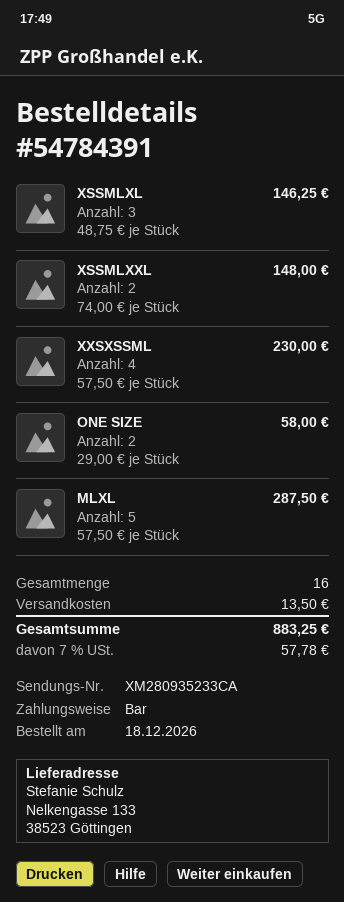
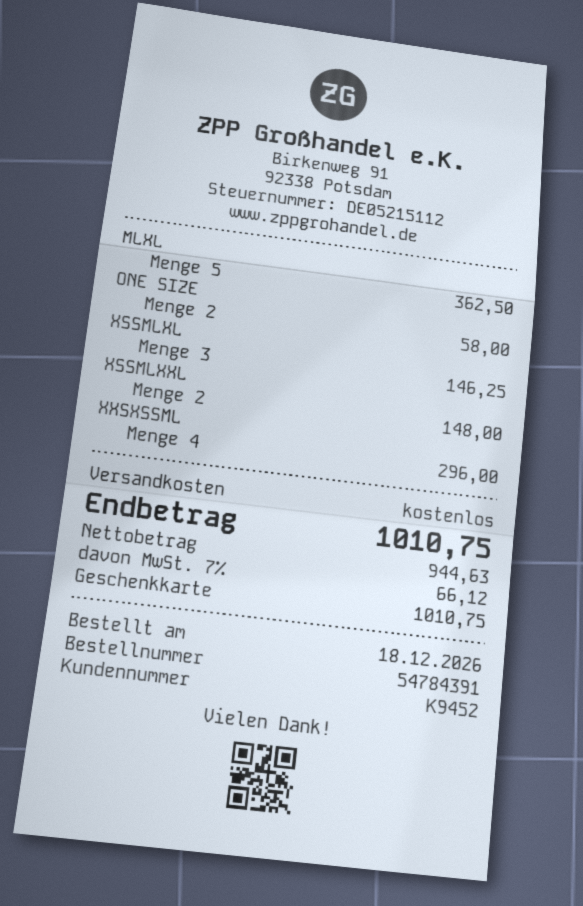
payment method: cash -> gift card
XXSXSSML: 4 for 230.00 -> 4 for 296.00
MLXL: 5 for 287.50 -> 5 for 362.50
shipping: 13.50 -> 0.00
tax: 7% = 57.78 -> 7% = 66.12
total: 883.25 -> 1010.75

